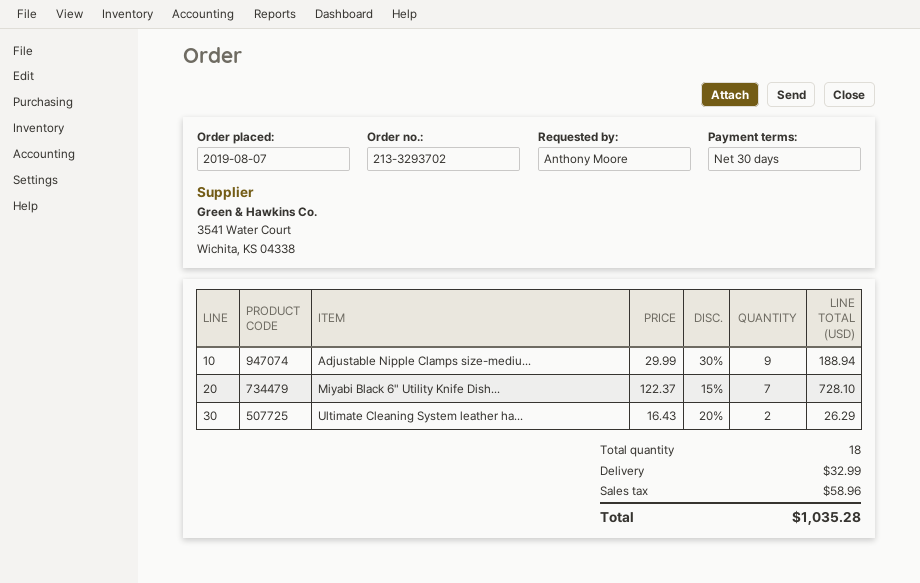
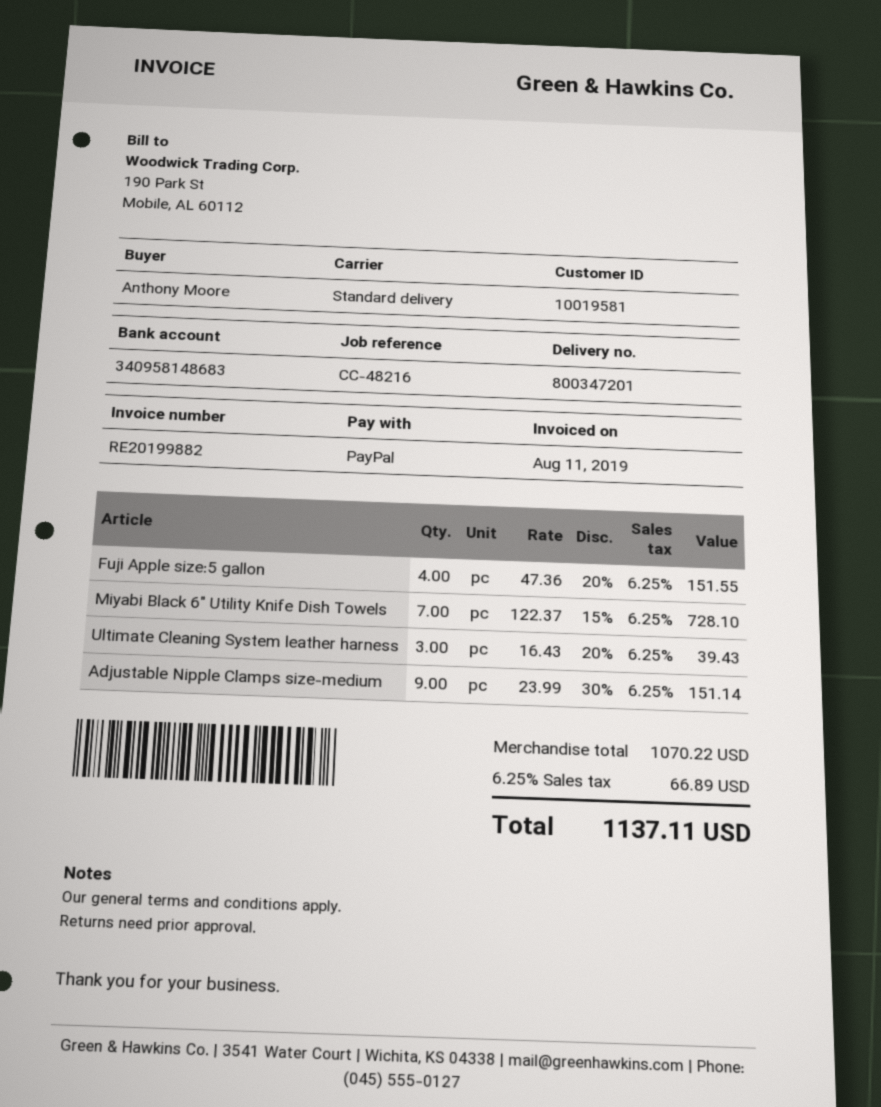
Adjustable Nipple Clamps size-mediu...: 9 x 29.99 - 30% = 188.94 -> 9 x 23.99 - 30% = 151.14
Ultimate Cleaning System leather ha...: 2 x 16.43 - 20% = 26.29 -> 3 x 16.43 - 20% = 39.43
Fuji Apple size:5 gallon: none -> 4 x 47.36 - 20% = 151.55
shipping: 32.99 -> none
tax: 58.96 -> 66.89
total: 1035.28 -> 1137.11

